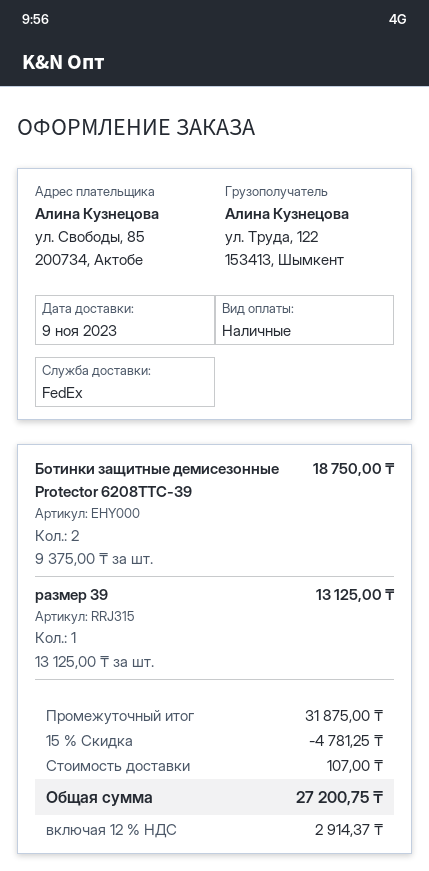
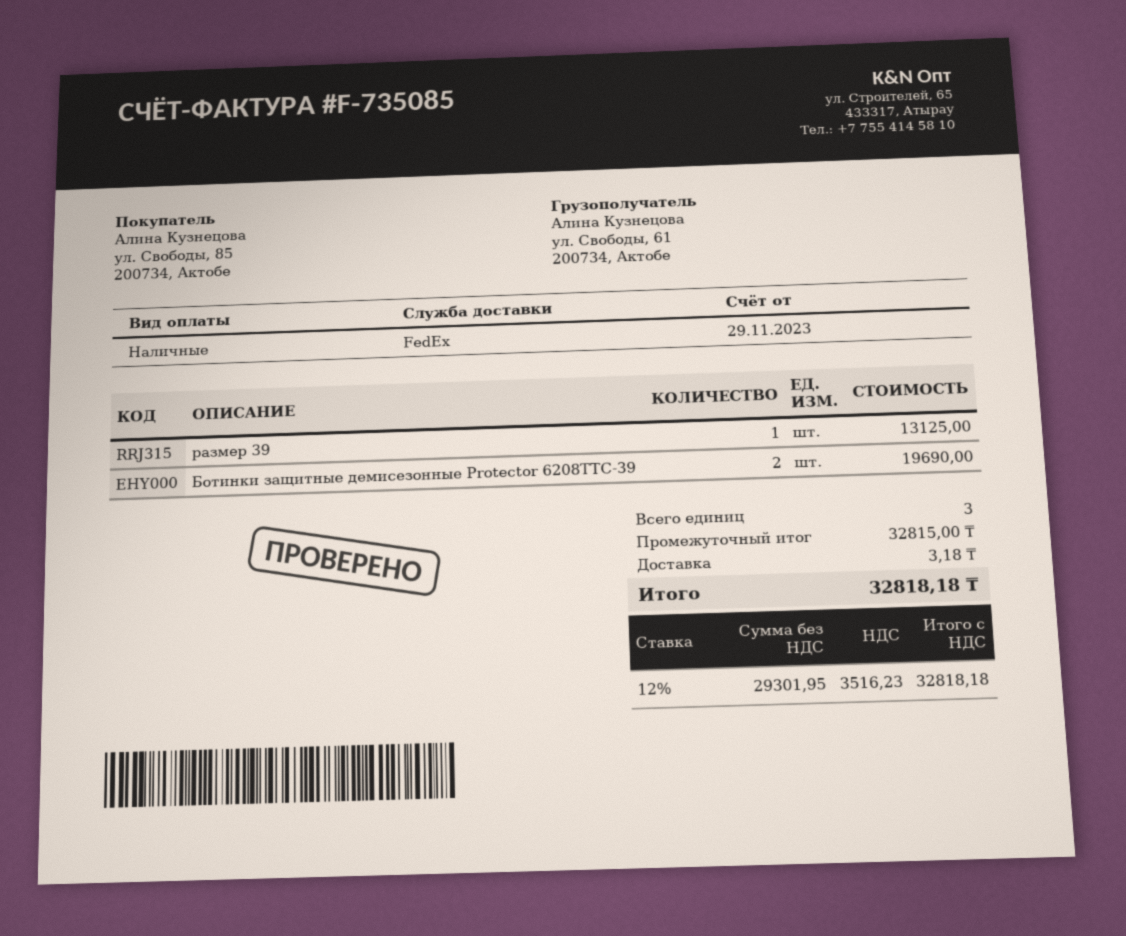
ship to: ул. Труда, 122, 153413, Шымкент -> ул. Свободы, 61, 200734, Актобе
Ботинки защитные демисезонные Protector 6208ТТС-39: 2 for 18750.00 -> 2 for 19690.00
subtotal: 31875.00 -> 32815.00
discount: 15% = 4781.25 -> none
shipping: 107.00 -> 3.18
tax: 12% = 2914.37 -> 12% = 3516.23
total: 27200.75 -> 32818.18

